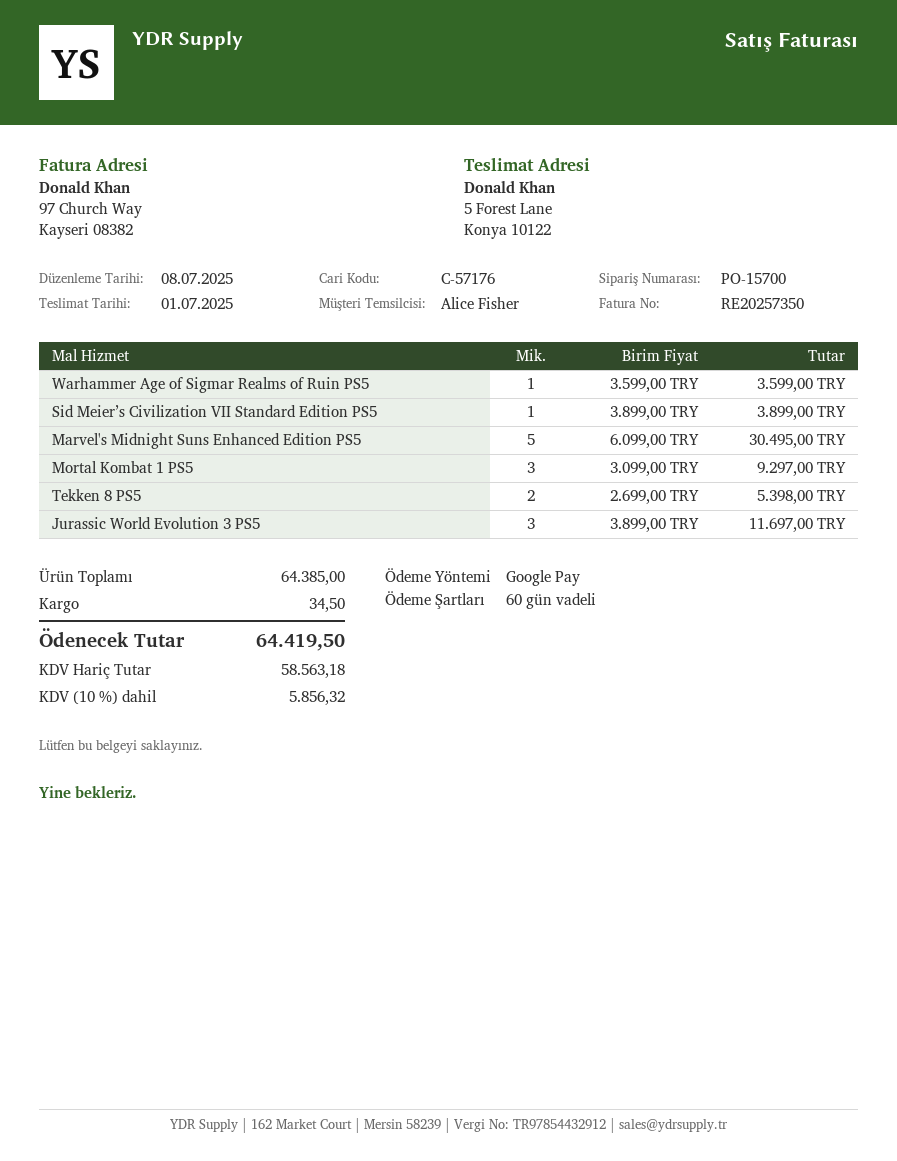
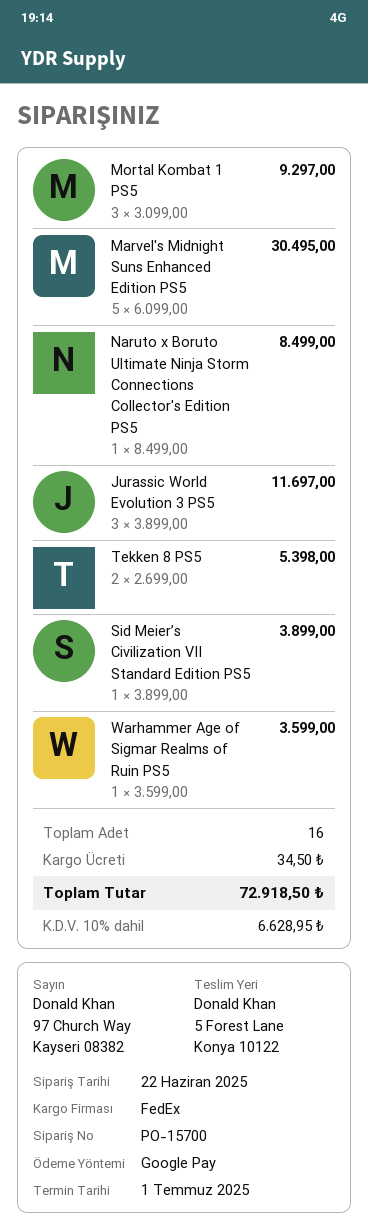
Naruto x Boruto Ultimate Ninja Storm Connections Collector's Edition PS5: none -> 1 x 8499.00 = 8499.00
tax: 10% = 5856.32 -> 10% = 6628.95
total: 64419.50 -> 72918.50

